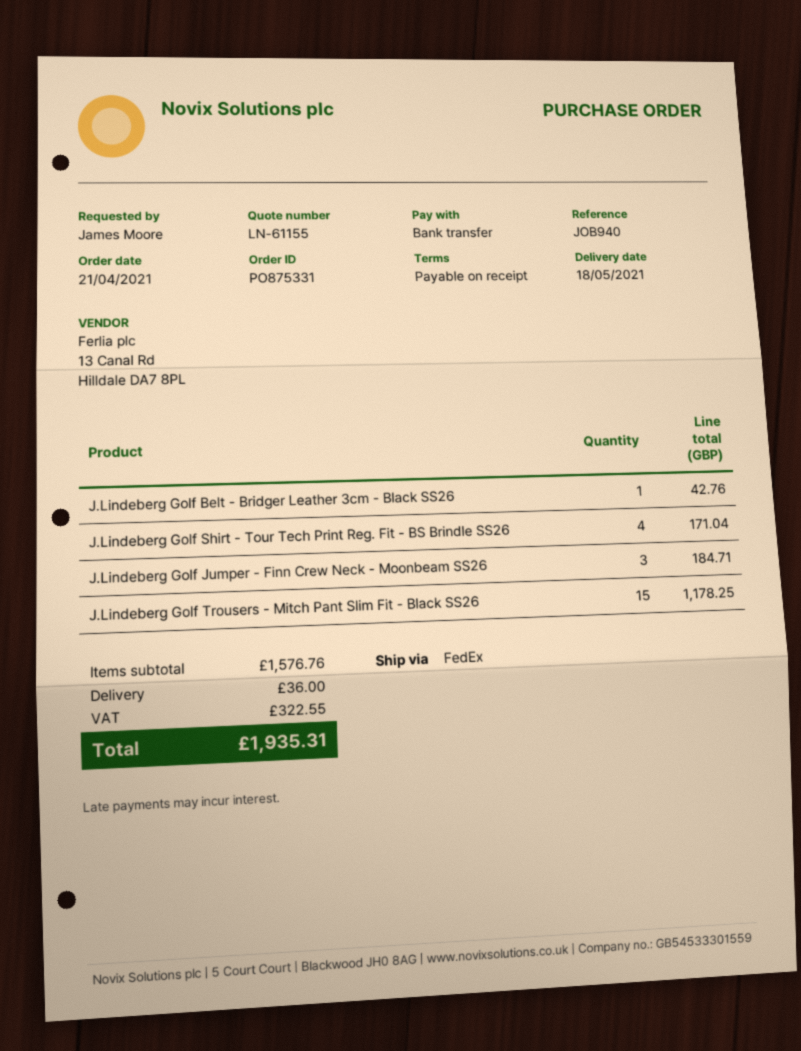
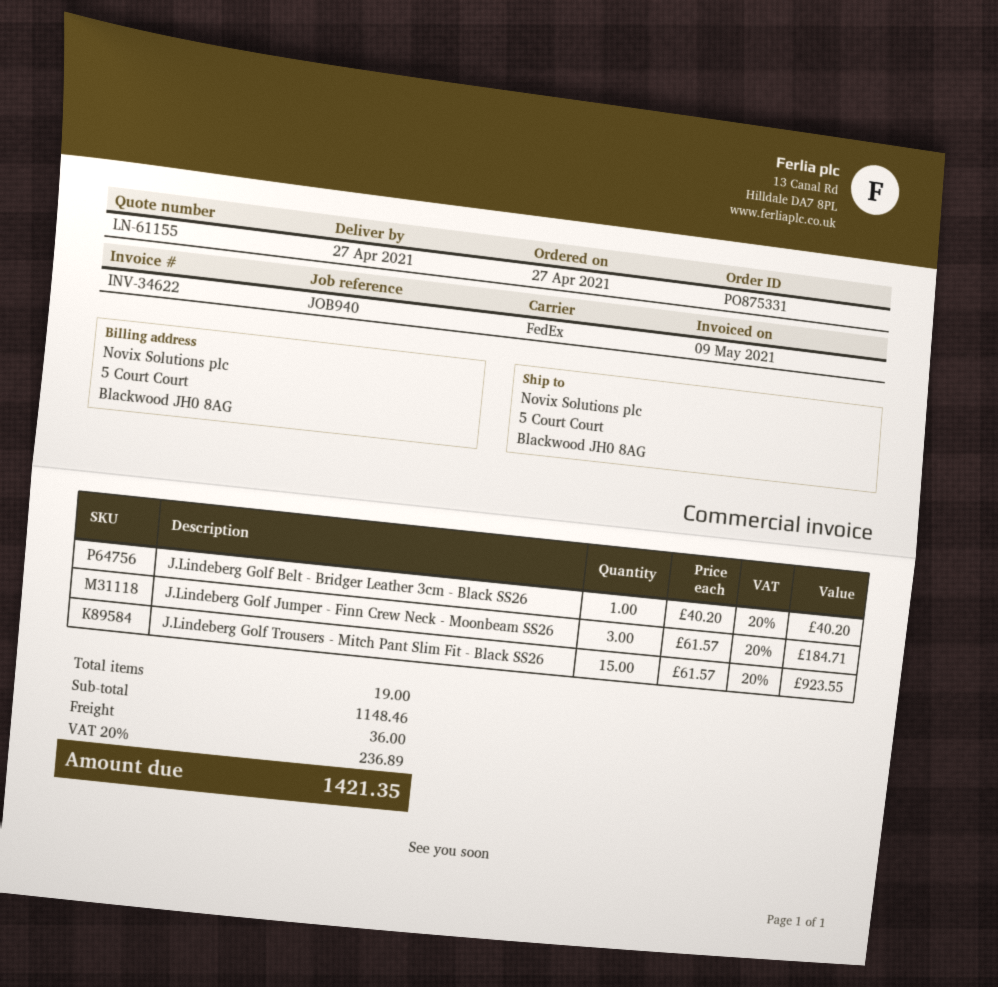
order date: 2021-04-21 -> 2021-04-27
delivery date: 2021-05-18 -> 2021-04-27
J.Lindeberg Golf Belt - Bridger Leather 3cm - Black SS26: 1 for 42.76 -> 1 for 40.20
J.Lindeberg Golf Shirt - Tour Tech Print Reg. Fit - BS Brindle SS26: 4 for 171.04 -> none
J.Lindeberg Golf Trousers - Mitch Pant Slim Fit - Black SS26: 15 for 1178.25 -> 15 for 923.55
subtotal: 1576.76 -> 1148.46
tax: 322.55 -> 236.89
total: 1935.31 -> 1421.35

